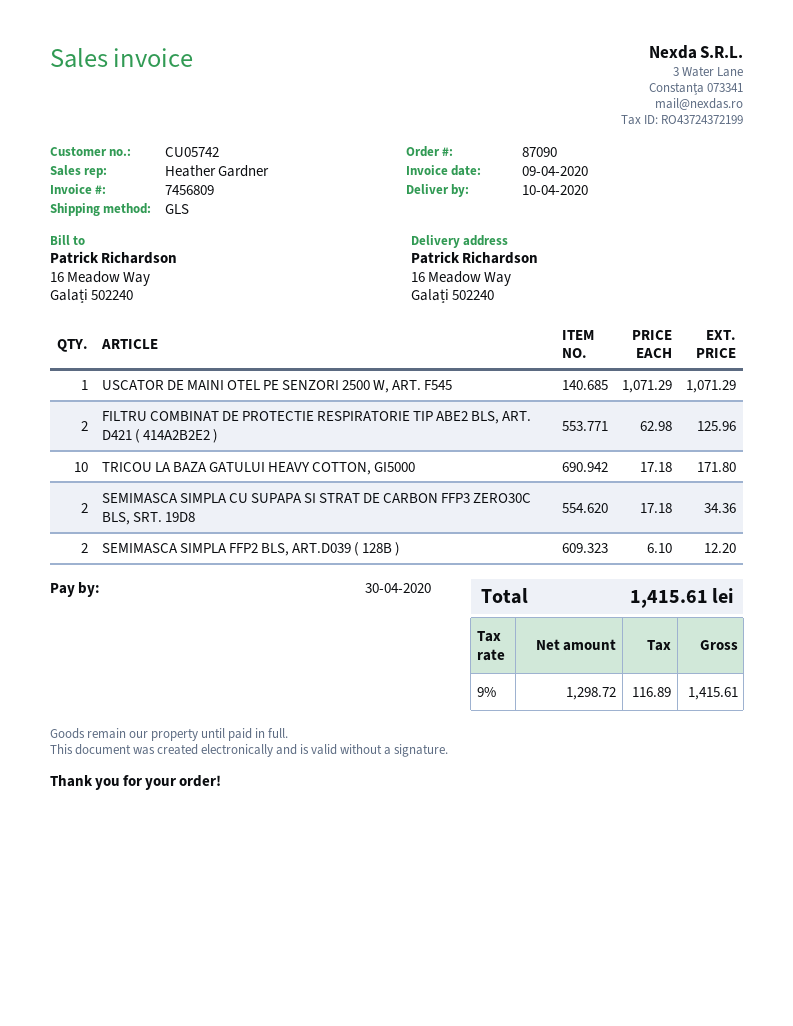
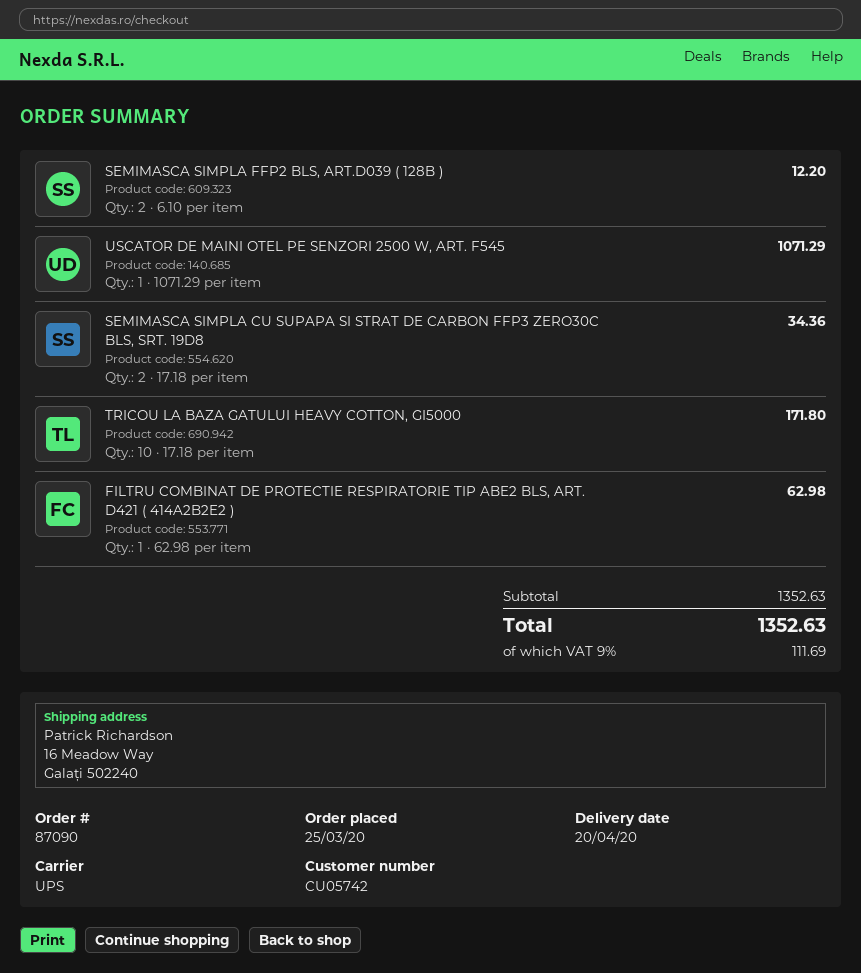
delivery date: 2020-04-10 -> 2020-04-20
shipping method: GLS -> UPS
FILTRU COMBINAT DE PROTECTIE RESPIRATORIE TIP ABE2 BLS, ART. D421 ( 414A2B2E2 ): 2 x 62.98 = 125.96 -> 1 x 62.98 = 62.98
tax: 9% = 116.89 -> 9% = 111.69
total: 1415.61 -> 1352.63

